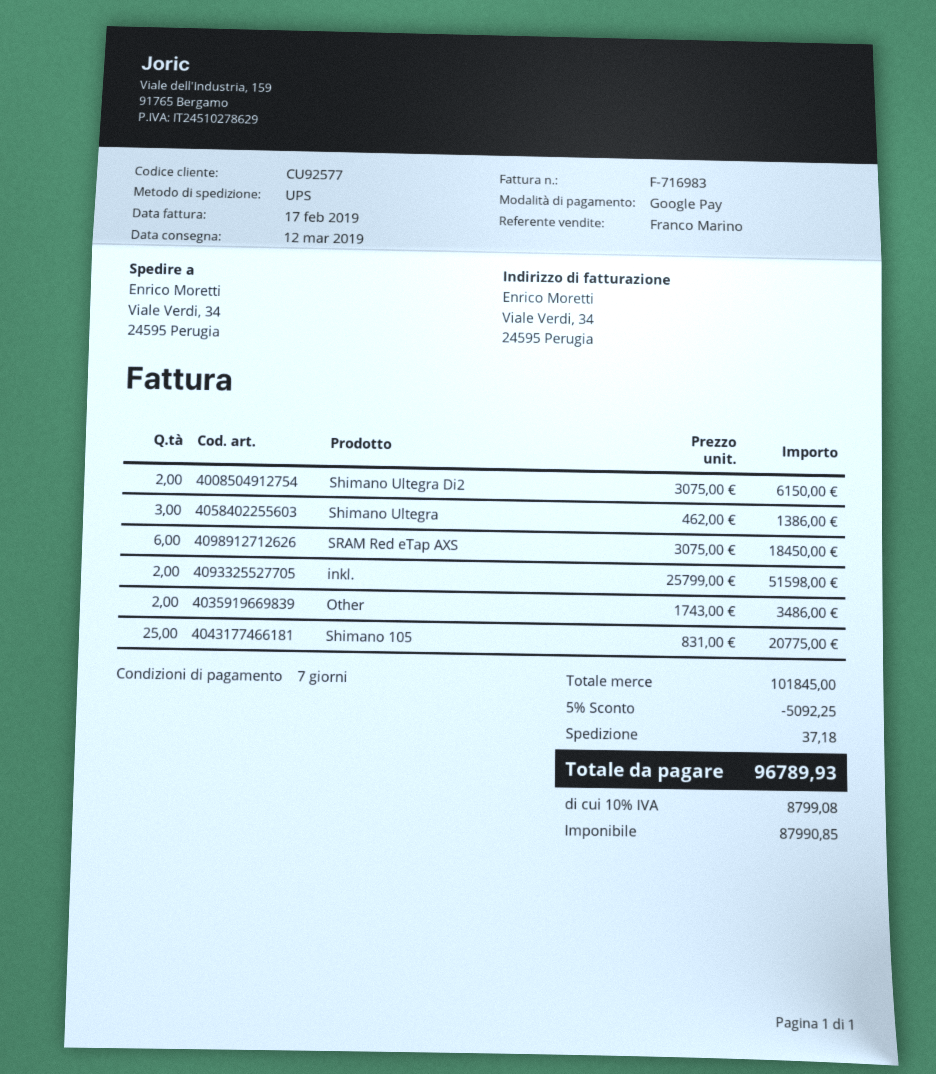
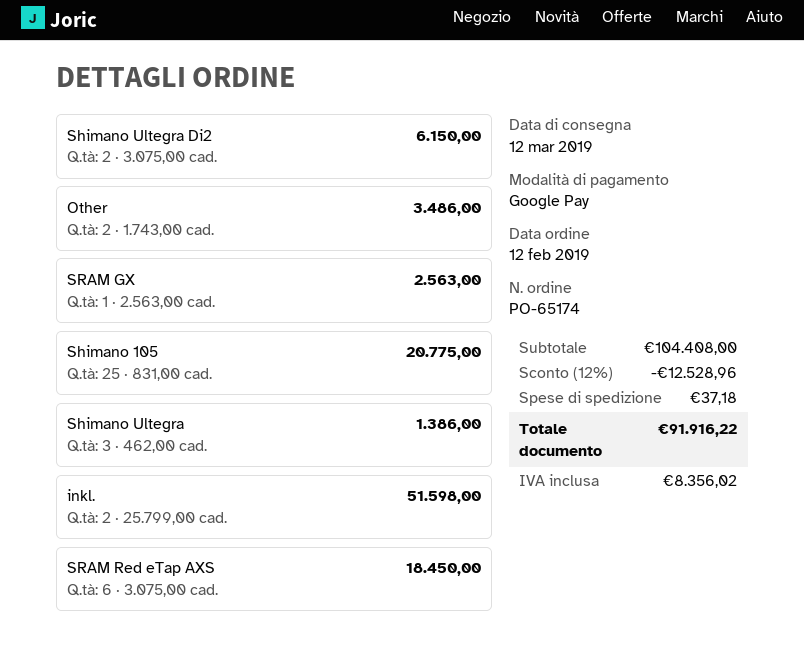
SRAM GX: none -> 1 x 2563.00 = 2563.00
subtotal: 101845.00 -> 104408.00
discount: 5% = 5092.25 -> 12% = 12528.96
tax: 8799.08 -> 8356.02
total: 96789.93 -> 91916.22

